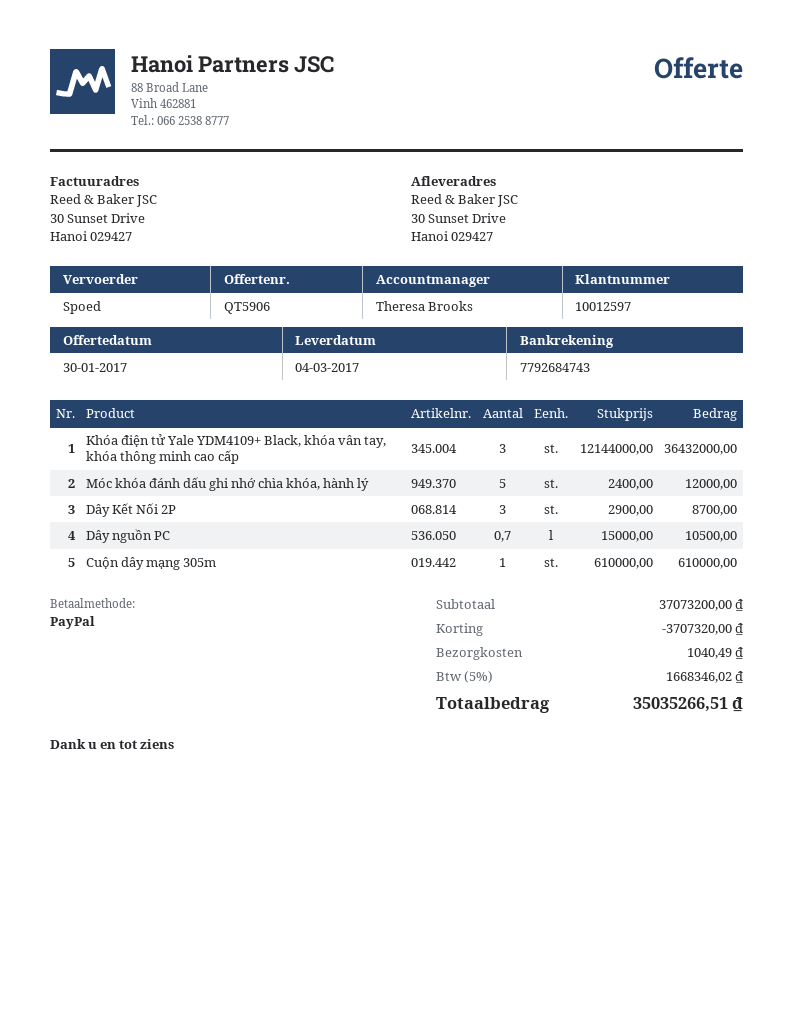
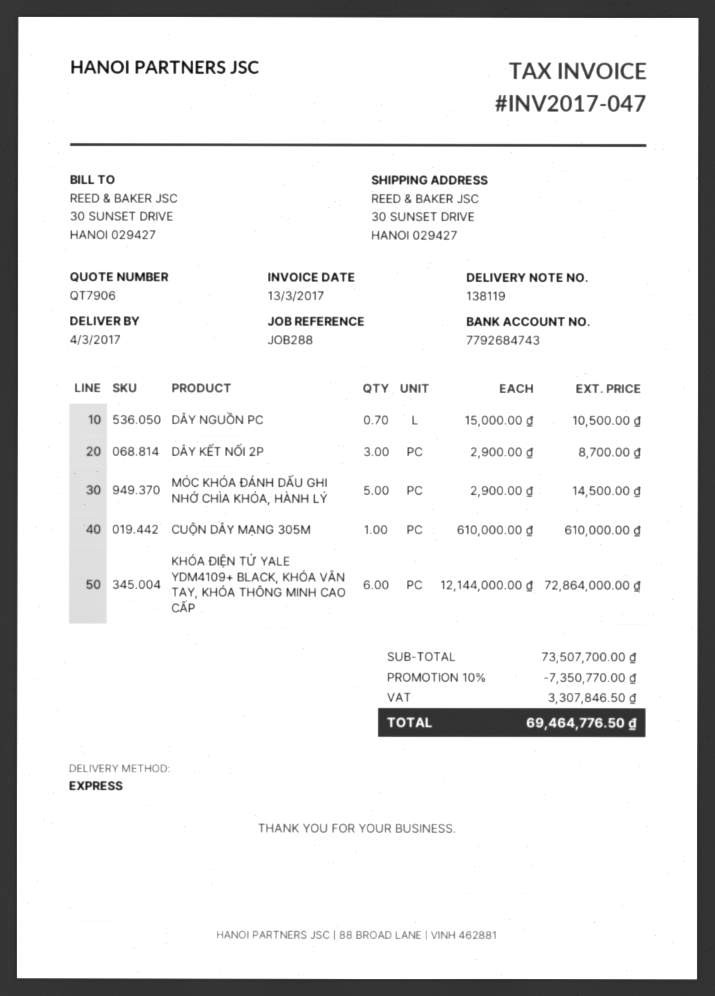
quote number: QT5906 -> QT7906
Khóa điện tử Yale YDM4109+ Black, khóa vân tay, khóa thông minh cao cấp: 3 x 12144000.00 = 36432000.00 -> 6 x 12144000.00 = 72864000.00
Móc khóa đánh dấu ghi nhớ chìa khóa, hành lý: 5 x 2400.00 = 12000.00 -> 5 x 2900.00 = 14500.00
subtotal: 37073200.00 -> 73507700.00
discount: 3707320.00 -> 7350770.00
shipping: 1040.49 -> none
tax: 1668346.02 -> 3307846.50
total: 35035266.51 -> 69464776.50

